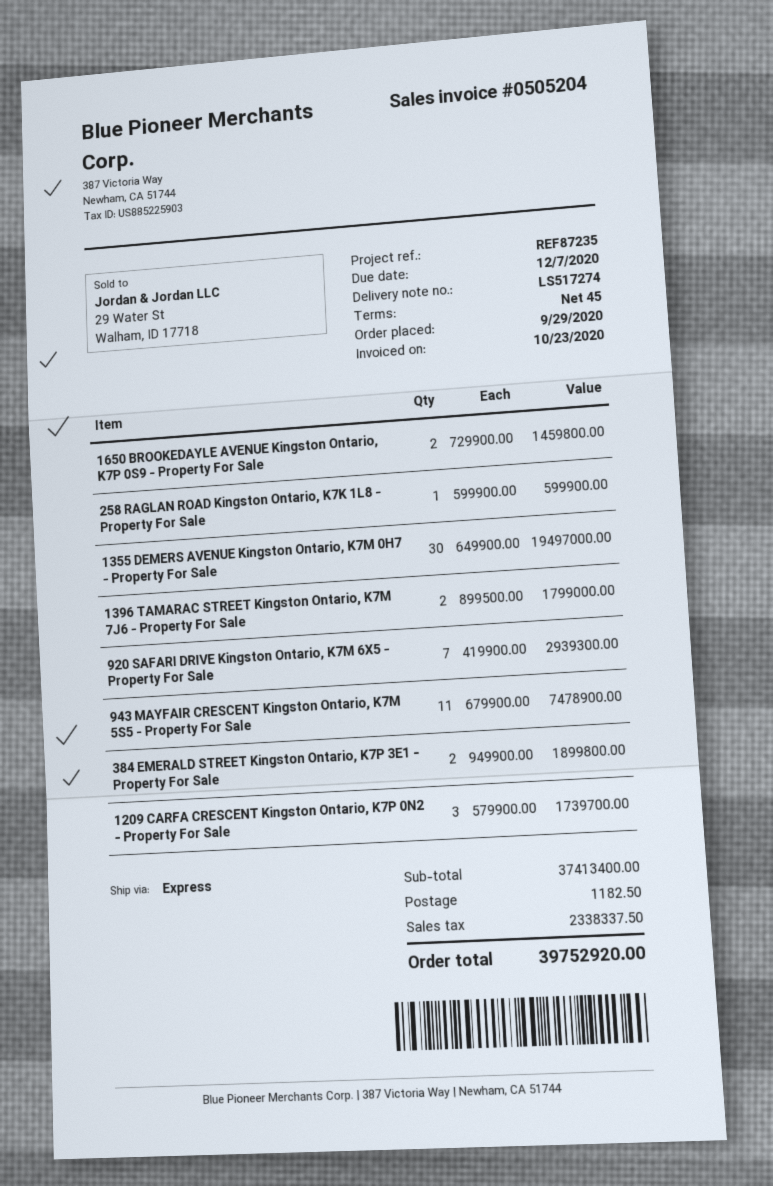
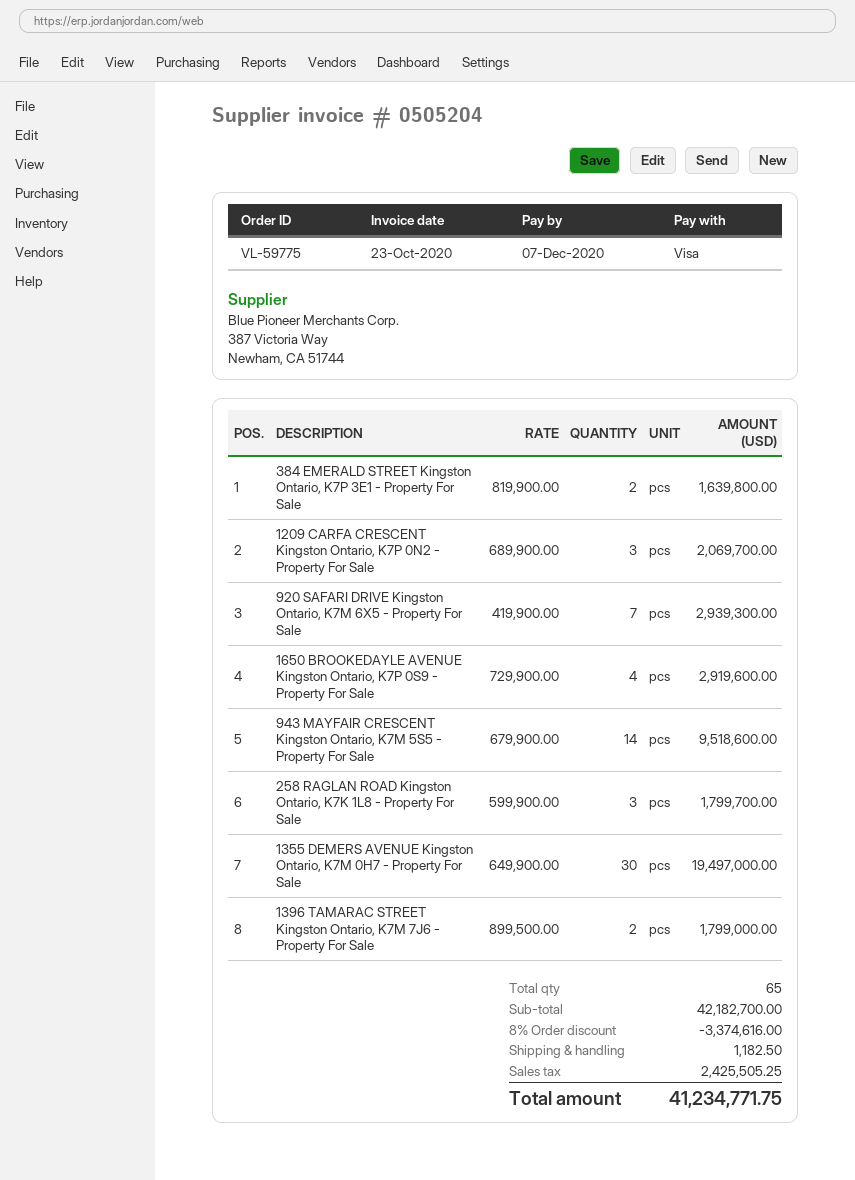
1650 BROOKEDAYLE AVENUE Kingston Ontario, K7P 0S9 - Property For Sale: 2 x 729900.00 = 1459800.00 -> 4 x 729900.00 = 2919600.00
258 RAGLAN ROAD Kingston Ontario, K7K 1L8 - Property For Sale: 1 x 599900.00 = 599900.00 -> 3 x 599900.00 = 1799700.00
943 MAYFAIR CRESCENT Kingston Ontario, K7M 5S5 - Property For Sale: 11 x 679900.00 = 7478900.00 -> 14 x 679900.00 = 9518600.00
384 EMERALD STREET Kingston Ontario, K7P 3E1 - Property For Sale: 2 x 949900.00 = 1899800.00 -> 2 x 819900.00 = 1639800.00
1209 CARFA CRESCENT Kingston Ontario, K7P 0N2 - Property For Sale: 3 x 579900.00 = 1739700.00 -> 3 x 689900.00 = 2069700.00
subtotal: 37413400.00 -> 42182700.00
discount: none -> 8% = 3374616.00
tax: 2338337.50 -> 2425505.25
total: 39752920.00 -> 41234771.75

